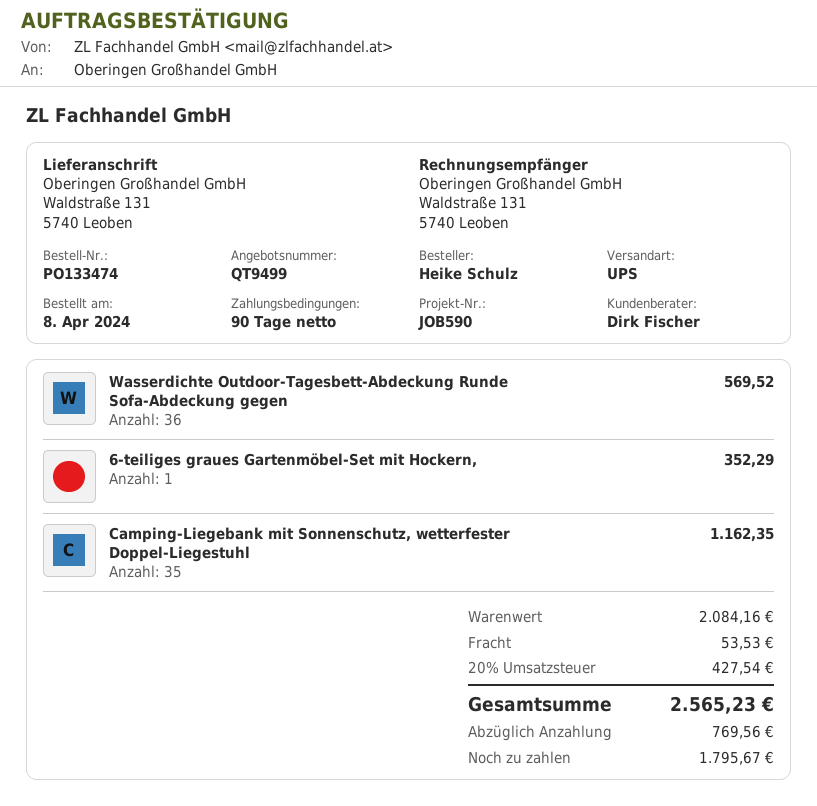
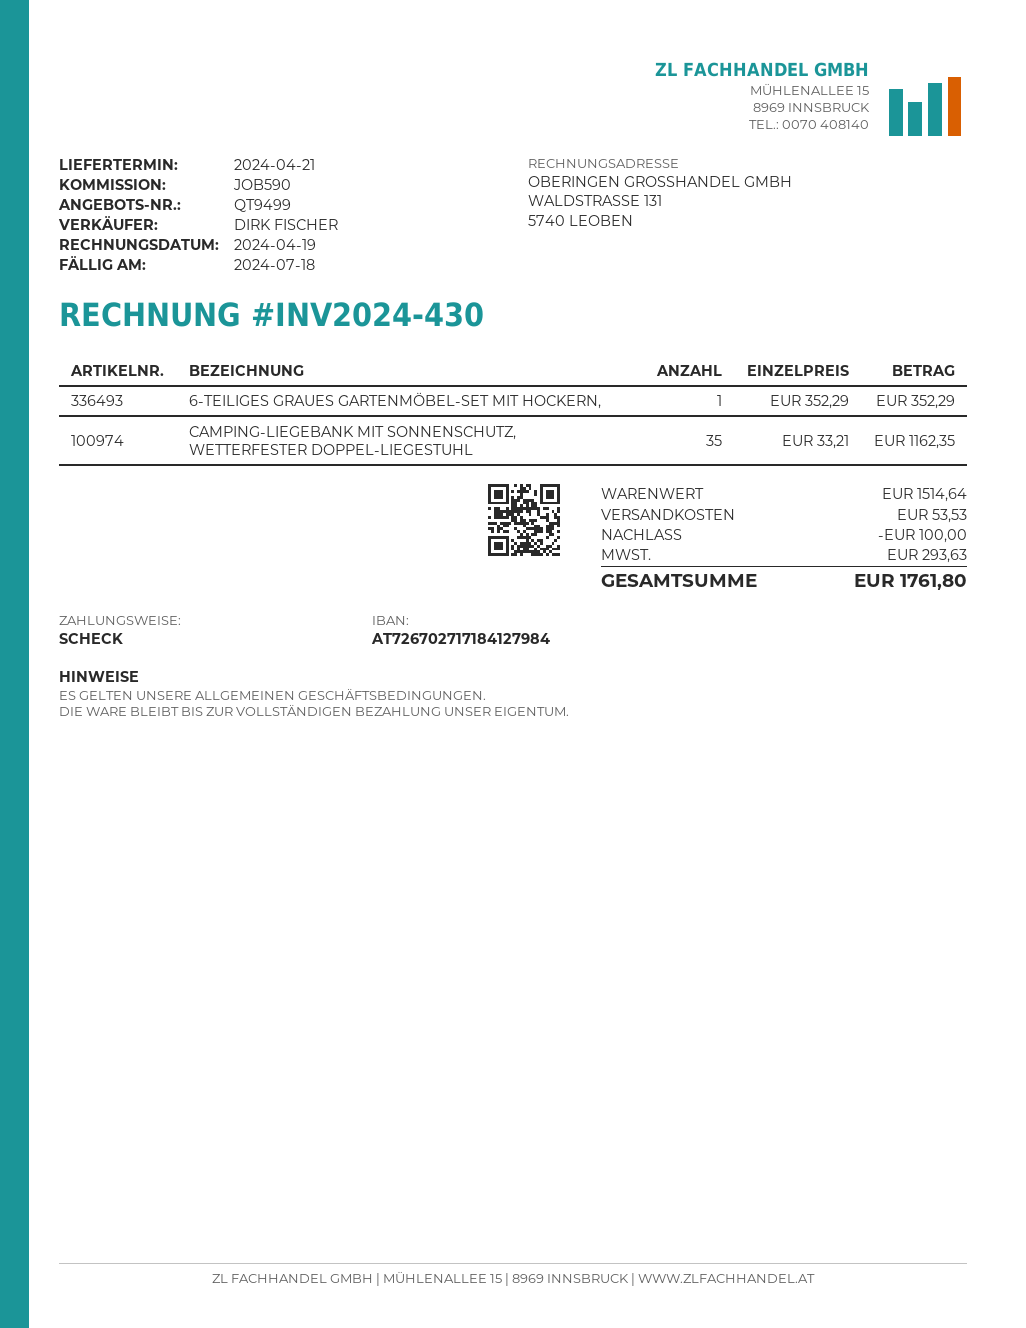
Wasserdichte Outdoor-Tagesbett-Abdeckung Runde Sofa-Abdeckung gegen: 36 for 569.52 -> none
subtotal: 2084.16 -> 1514.64
discount: none -> 100.00
tax: 427.54 -> 293.63
total: 2565.23 -> 1761.80

